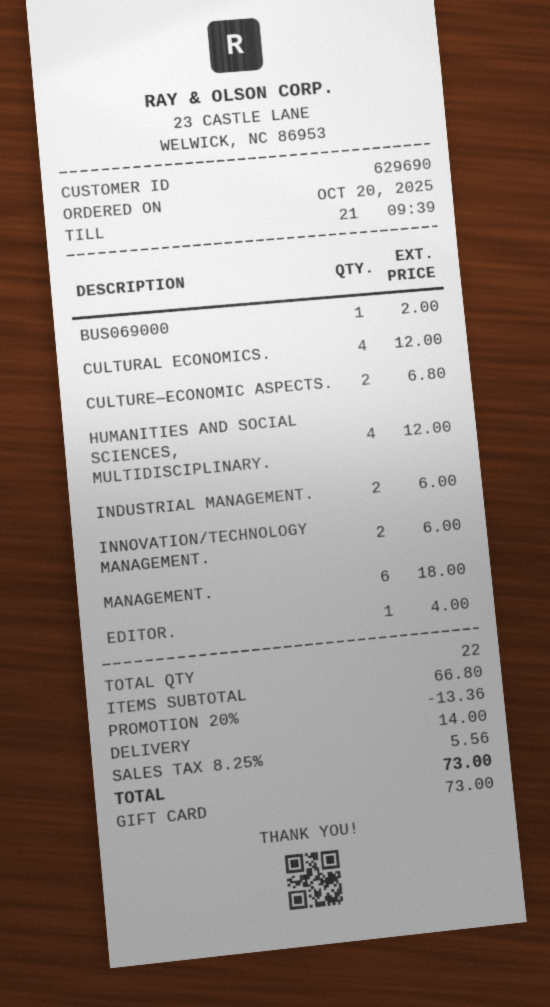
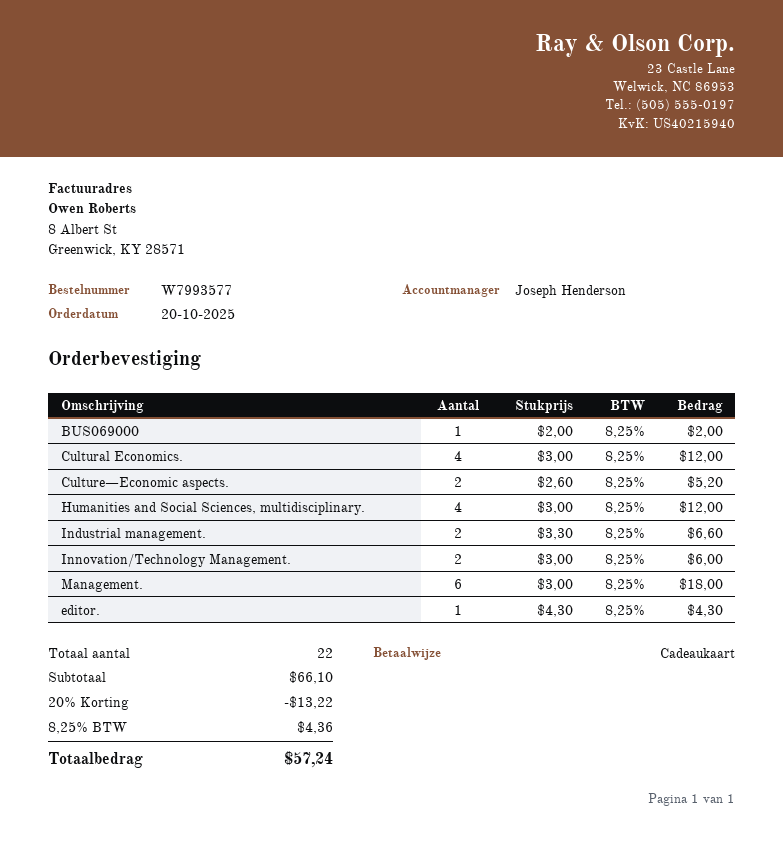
CULTURE—ECONOMIC ASPECTS.: 2 for 6.80 -> 2 for 5.20
INDUSTRIAL MANAGEMENT.: 2 for 6.00 -> 2 for 6.60
EDITOR.: 1 for 4.00 -> 1 for 4.30
subtotal: 66.80 -> 66.10
discount: 20% = 13.36 -> 20% = 13.22
shipping: 14.00 -> none
tax: 8.25% = 5.56 -> 8.25% = 4.36
total: 73.00 -> 57.24

